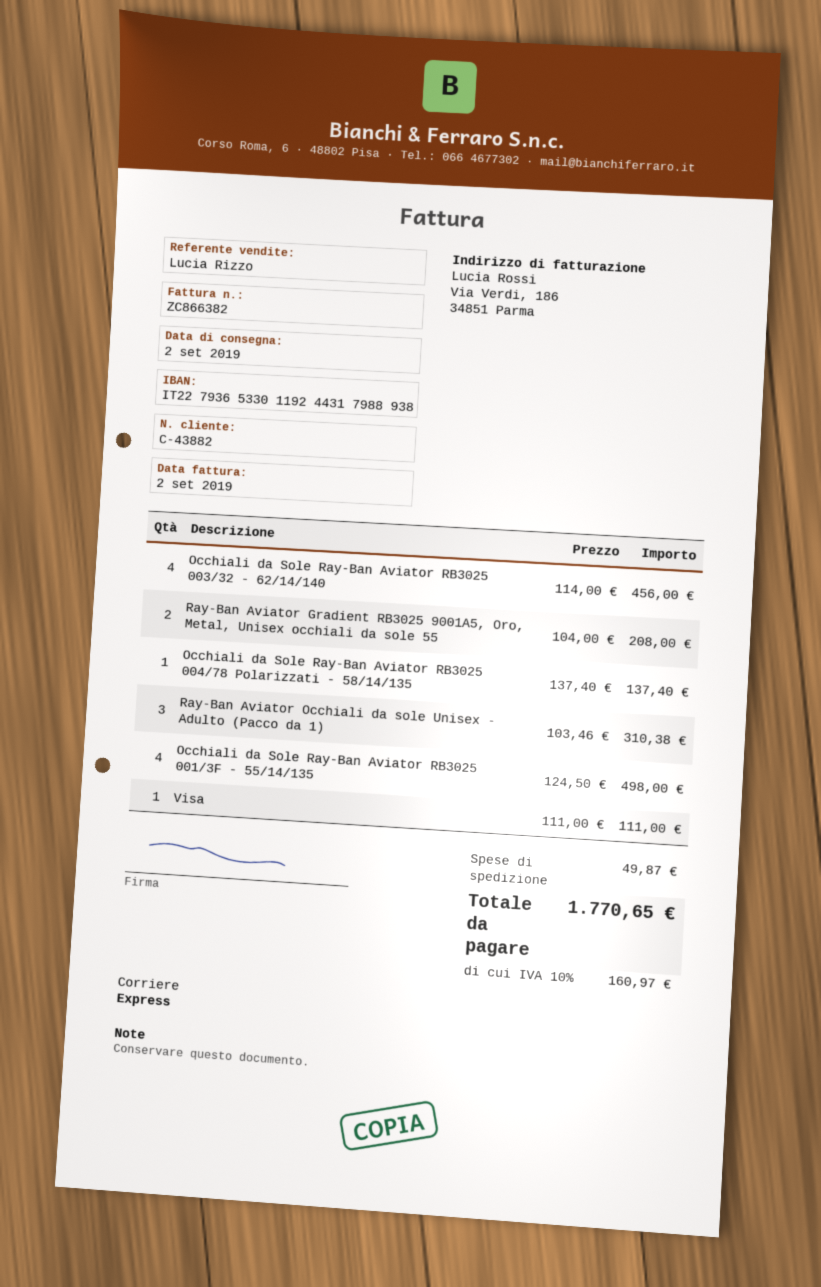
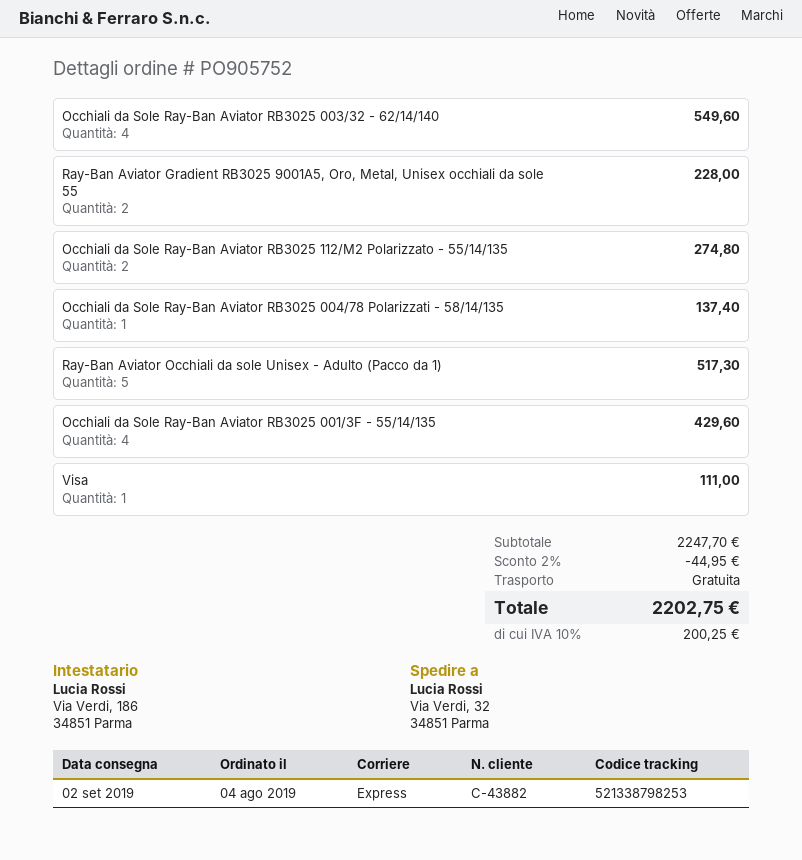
Occhiali da Sole Ray-Ban Aviator RB3025 003/32 - 62/14/140: 4 for 456.00 -> 4 for 549.60
Ray-Ban Aviator Gradient RB3025 9001A5, Oro, Metal, Unisex occhiali da sole 55: 2 for 208.00 -> 2 for 228.00
Ray-Ban Aviator Occhiali da sole Unisex - Adulto (Pacco da 1): 3 for 310.38 -> 5 for 517.30
Occhiali da Sole Ray-Ban Aviator RB3025 001/3F - 55/14/135: 4 for 498.00 -> 4 for 429.60
Occhiali da Sole Ray-Ban Aviator RB3025 112/M2 Polarizzato - 55/14/135: none -> 2 for 274.80
discount: none -> 2% = 44.95
shipping: 49.87 -> 0.00
tax: 10% = 160.97 -> 10% = 200.25
total: 1770.65 -> 2202.75

